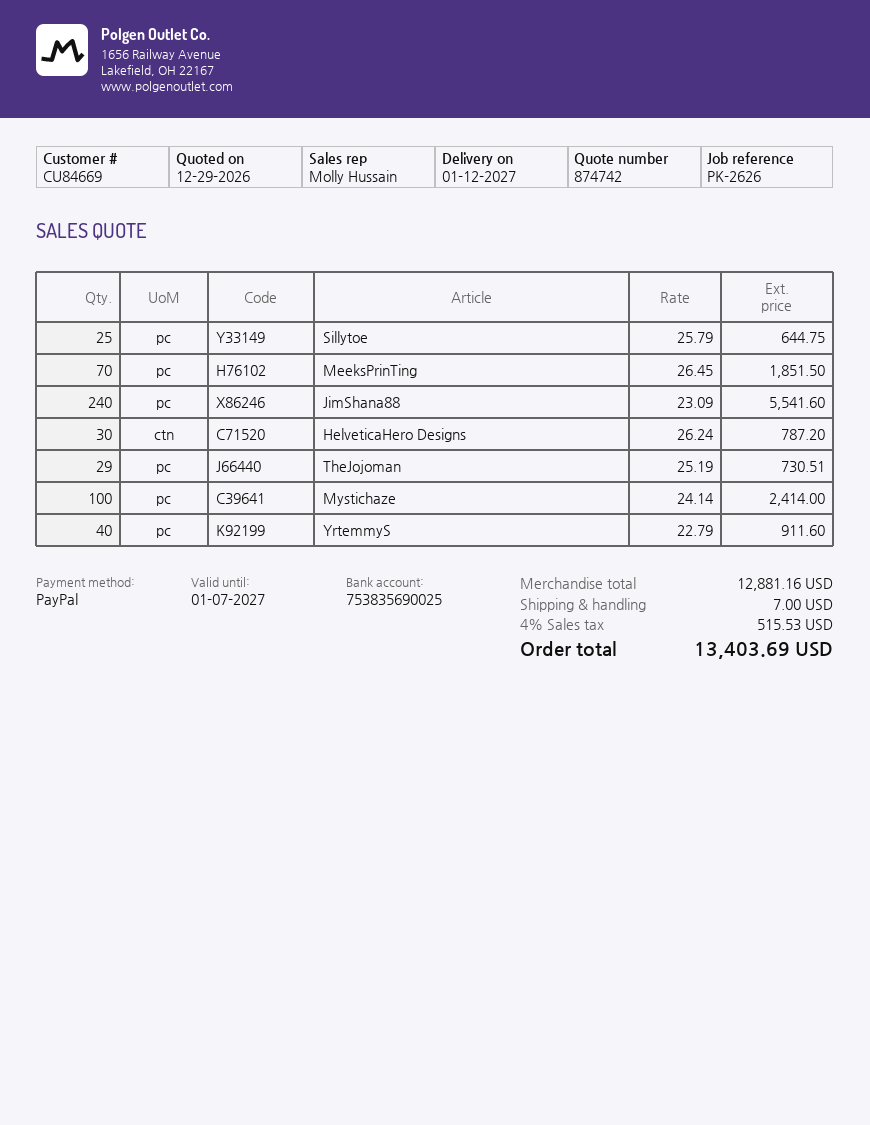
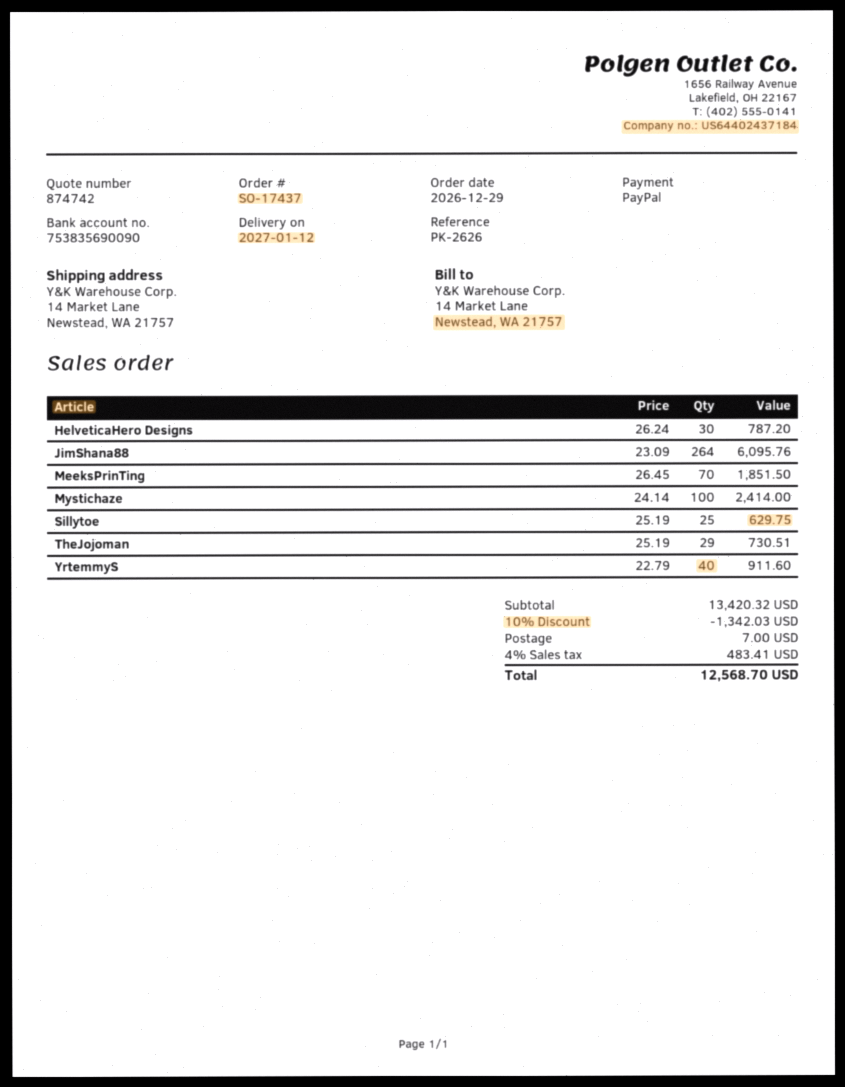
bank account: 753835690025 -> 753835690090
Sillytoe: 25 x 25.79 = 644.75 -> 25 x 25.19 = 629.75
JimShana88: 240 x 23.09 = 5541.60 -> 264 x 23.09 = 6095.76
subtotal: 12881.16 -> 13420.32
discount: none -> 10% = 1342.03
tax: 4% = 515.53 -> 4% = 483.41
total: 13403.69 -> 12568.70

